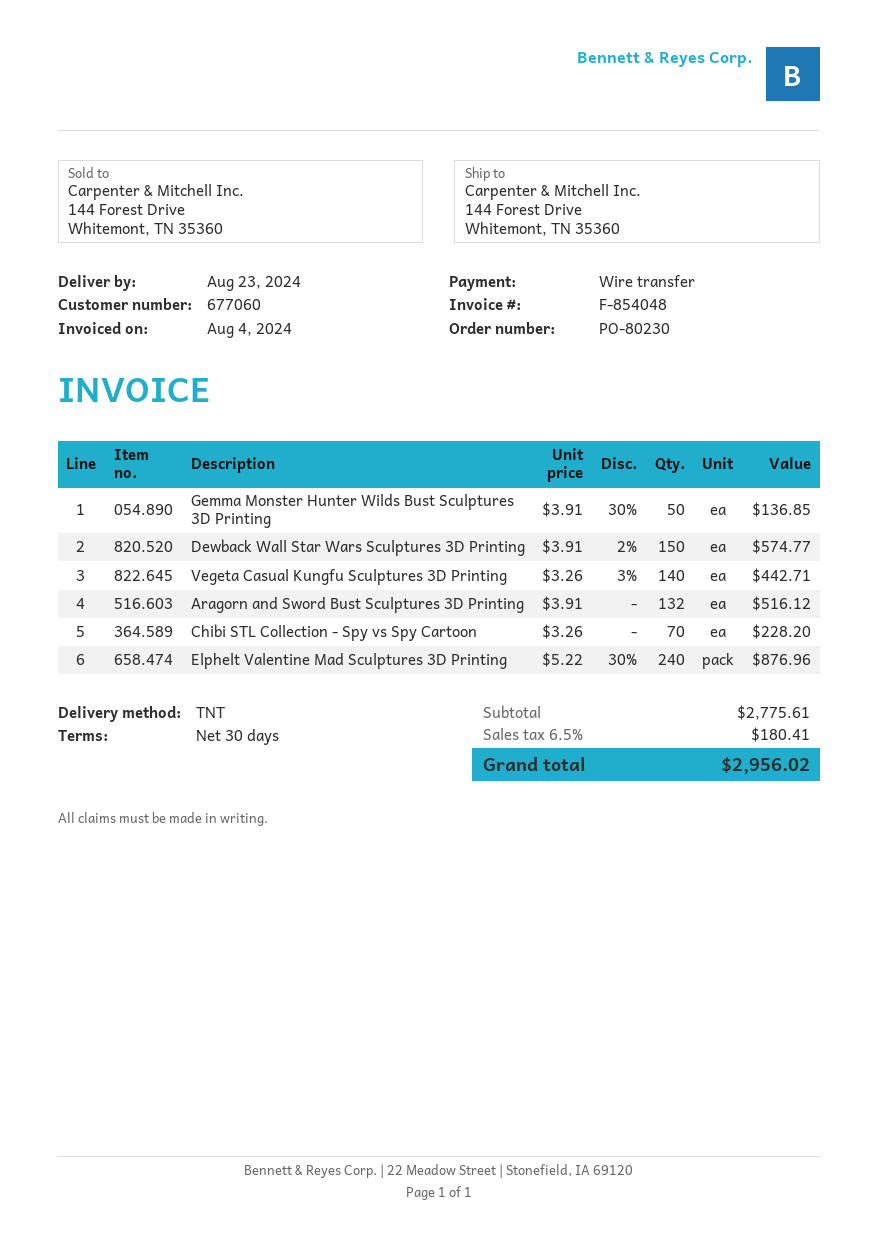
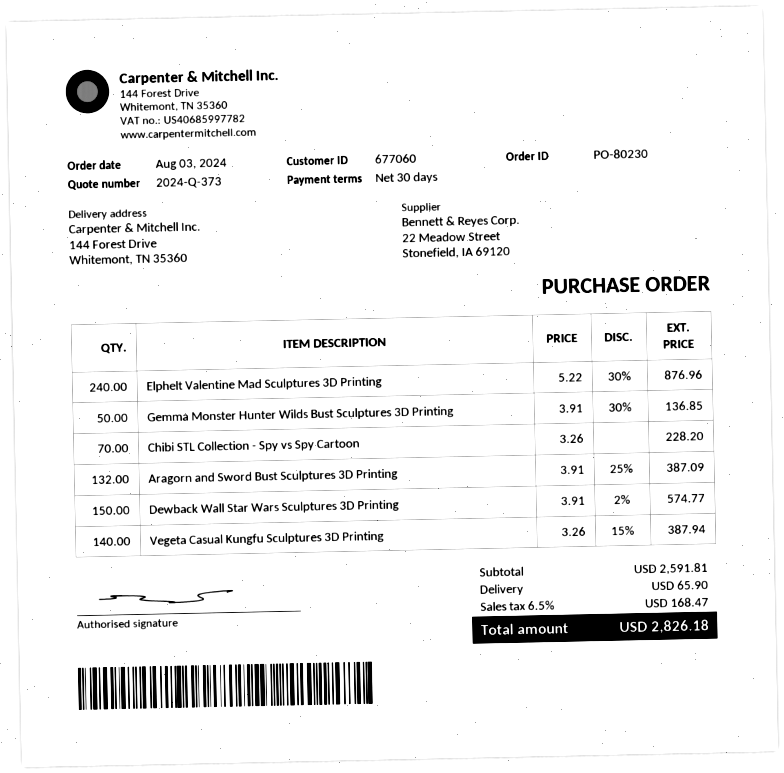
Vegeta Casual Kungfu Sculptures 3D Printing: 140 x 3.26 - 3% = 442.71 -> 140 x 3.26 - 15% = 387.94
Aragorn and Sword Bust Sculptures 3D Printing: 132 x 3.91 = 516.12 -> 132 x 3.91 - 25% = 387.09
subtotal: 2775.61 -> 2591.81
shipping: none -> 65.90
tax: 6.5% = 180.41 -> 6.5% = 168.47
total: 2956.02 -> 2826.18

